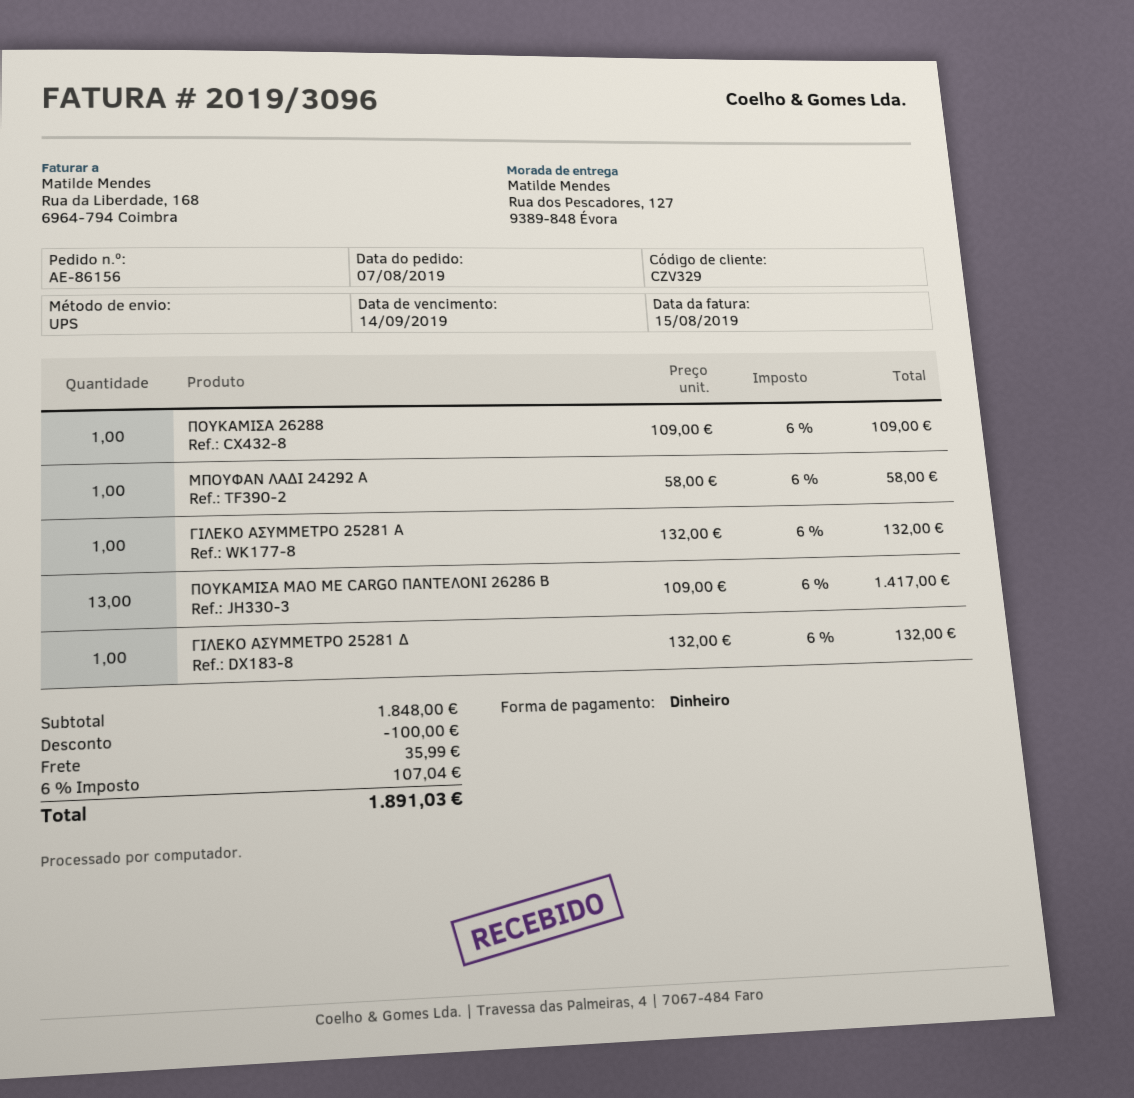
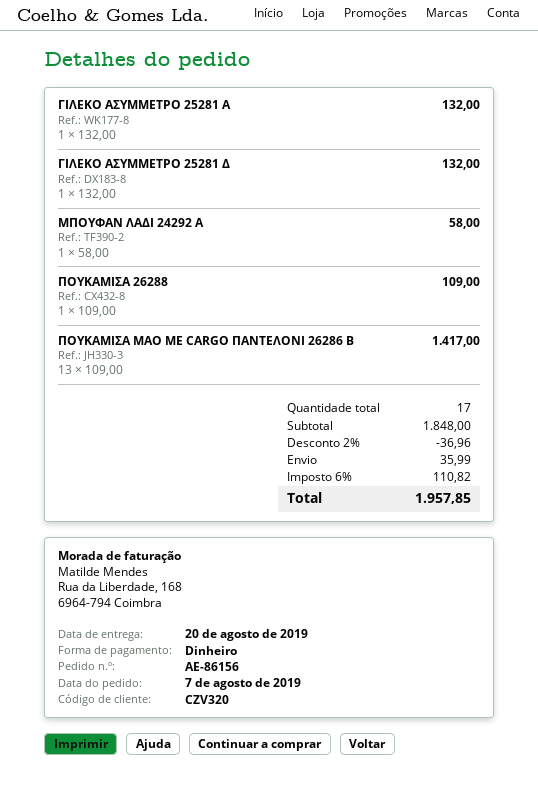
customer number: CZV329 -> CZV320
discount: 100.00 -> 36.96
tax: 6% = 107.04 -> 6% = 110.82
total: 1891.03 -> 1957.85

